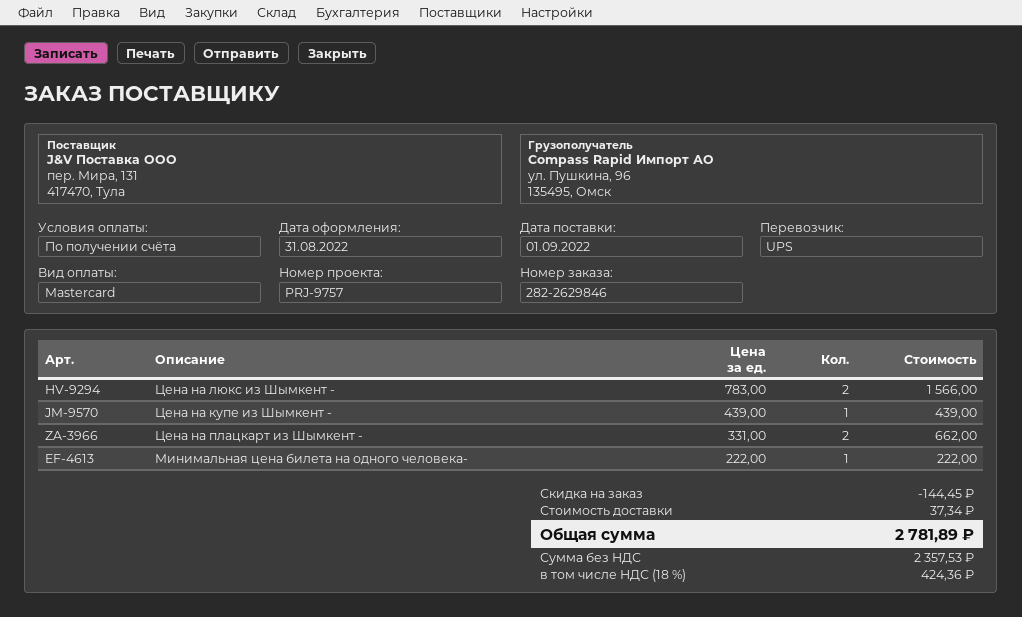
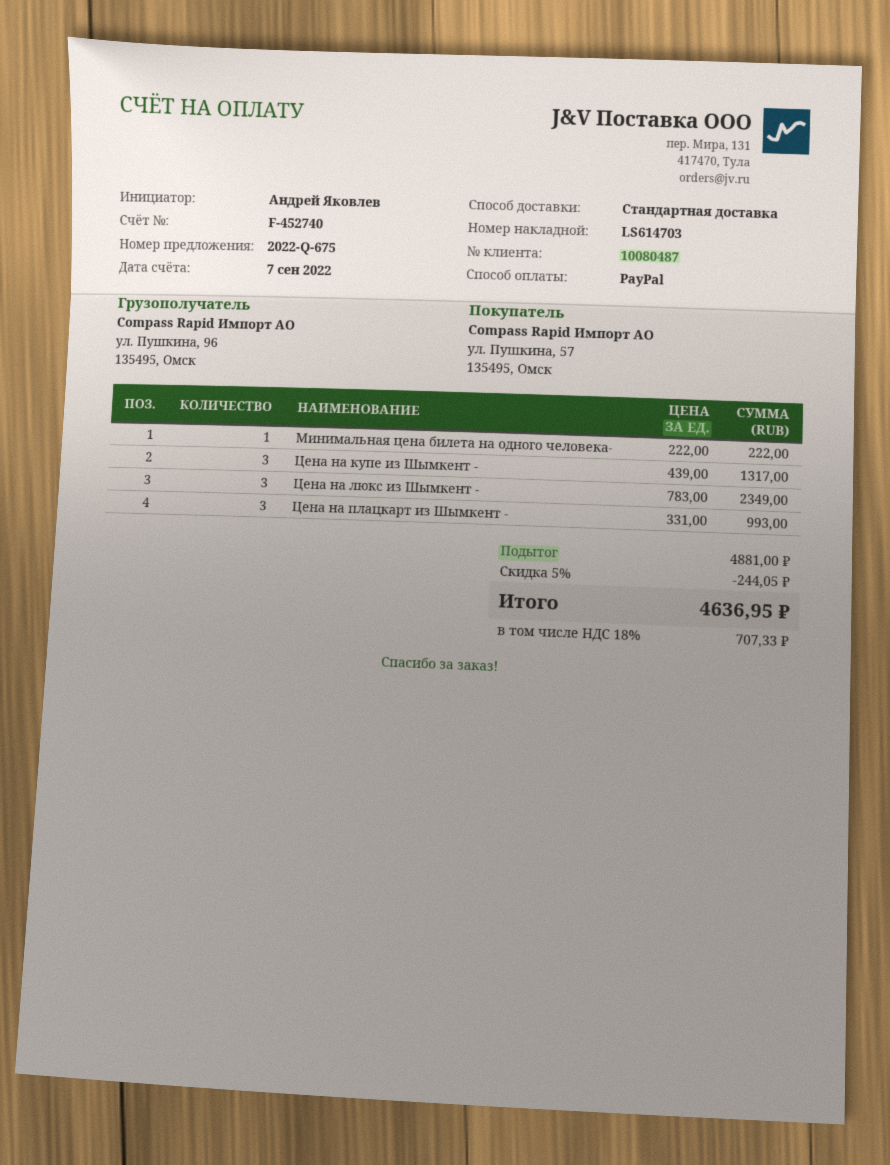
payment method: Mastercard -> PayPal
shipping method: UPS -> standard
Цена на люкс из Шымкент -: 2 x 783.00 = 1566.00 -> 3 x 783.00 = 2349.00
Цена на купе из Шымкент -: 1 x 439.00 = 439.00 -> 3 x 439.00 = 1317.00
Цена на плацкарт из Шымкент -: 2 x 331.00 = 662.00 -> 3 x 331.00 = 993.00
discount: 144.45 -> 244.05
shipping: 37.34 -> none
tax: 18% = 424.36 -> 18% = 707.33
total: 2781.89 -> 4636.95

